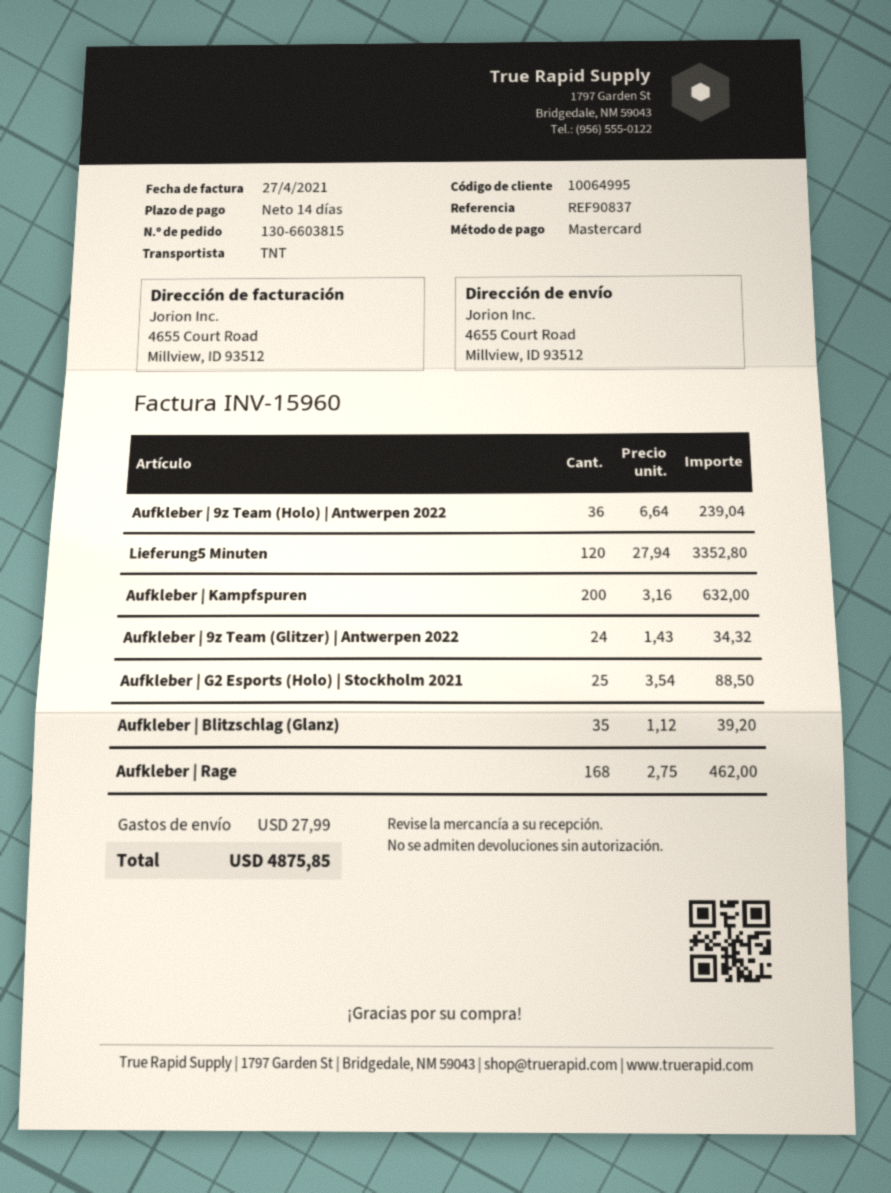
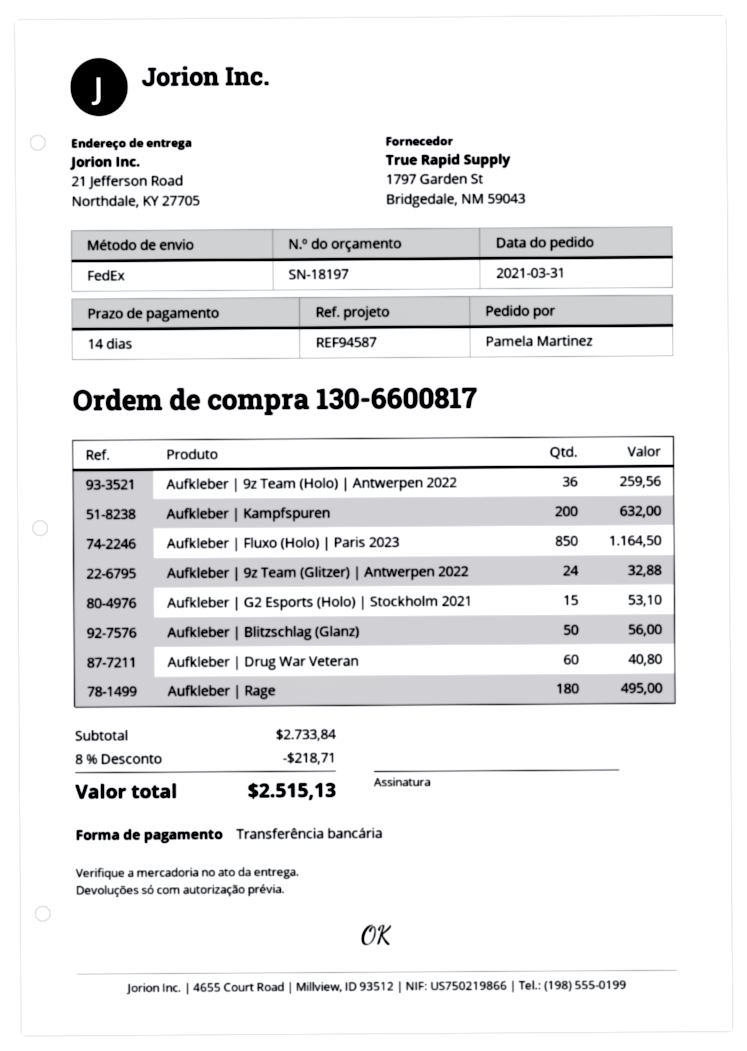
order number: 130-6603815 -> 130-6600817
reference: REF90837 -> REF94587
payment method: Mastercard -> bank transfer
shipping method: TNT -> FedEx
ship to: 4655 Court Road, Millview, ID 93512 -> 21 Jefferson Road, Northdale, KY 27705
Aufkleber | 9z Team (Holo) | Antwerpen 2022: 36 for 239.04 -> 36 for 259.56
Lieferung5 Minuten: 120 for 3352.80 -> none
Aufkleber | 9z Team (Glitzer) | Antwerpen 2022: 24 for 34.32 -> 24 for 32.88
Aufkleber | G2 Esports (Holo) | Stockholm 2021: 25 for 88.50 -> 15 for 53.10
Aufkleber | Blitzschlag (Glanz): 35 for 39.20 -> 50 for 56.00
Aufkleber | Rage: 168 for 462.00 -> 180 for 495.00
Aufkleber | Fluxo (Holo) | Paris 2023: none -> 850 for 1164.50
Aufkleber | Drug War Veteran: none -> 60 for 40.80
discount: none -> 8% = 218.71
shipping: 27.99 -> none
total: 4875.85 -> 2515.13

